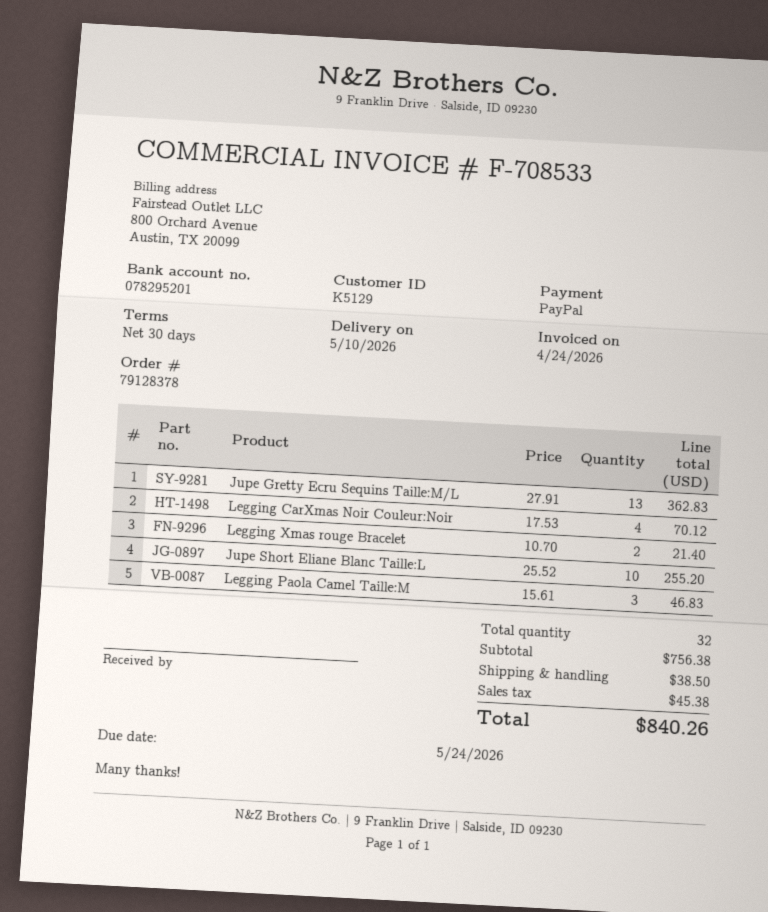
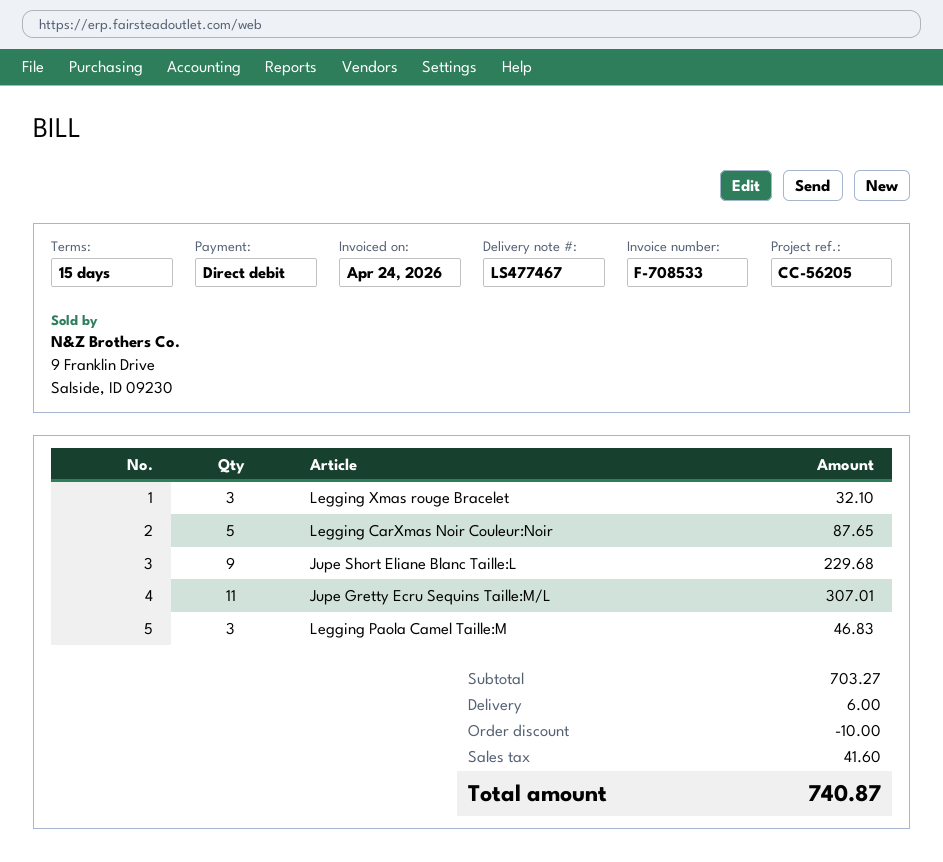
payment terms: 30 days -> 15 days
payment method: PayPal -> direct debit
Jupe Gretty Ecru Sequins Taille:M/L: 13 for 362.83 -> 11 for 307.01
Legging CarXmas Noir Couleur:Noir: 4 for 70.12 -> 5 for 87.65
Legging Xmas rouge Bracelet: 2 for 21.40 -> 3 for 32.10
Jupe Short Eliane Blanc Taille:L: 10 for 255.20 -> 9 for 229.68
subtotal: 756.38 -> 703.27
discount: none -> 10.00
shipping: 38.50 -> 6.00
tax: 45.38 -> 41.60
total: 840.26 -> 740.87

